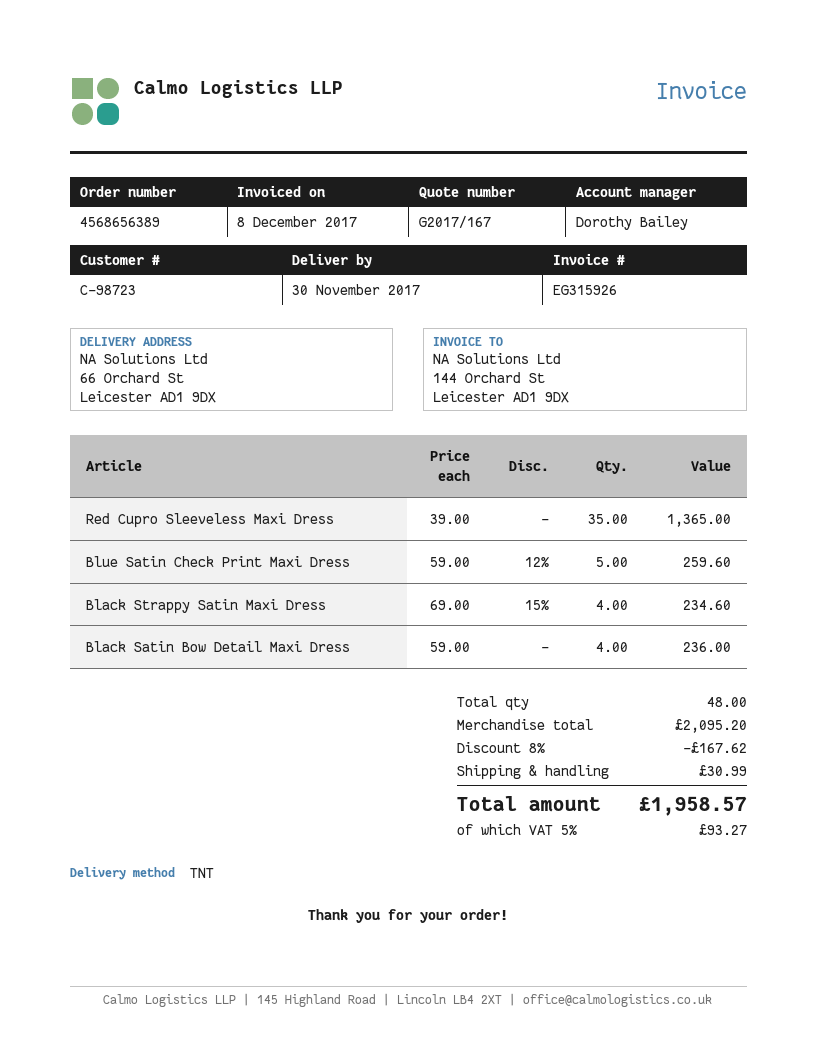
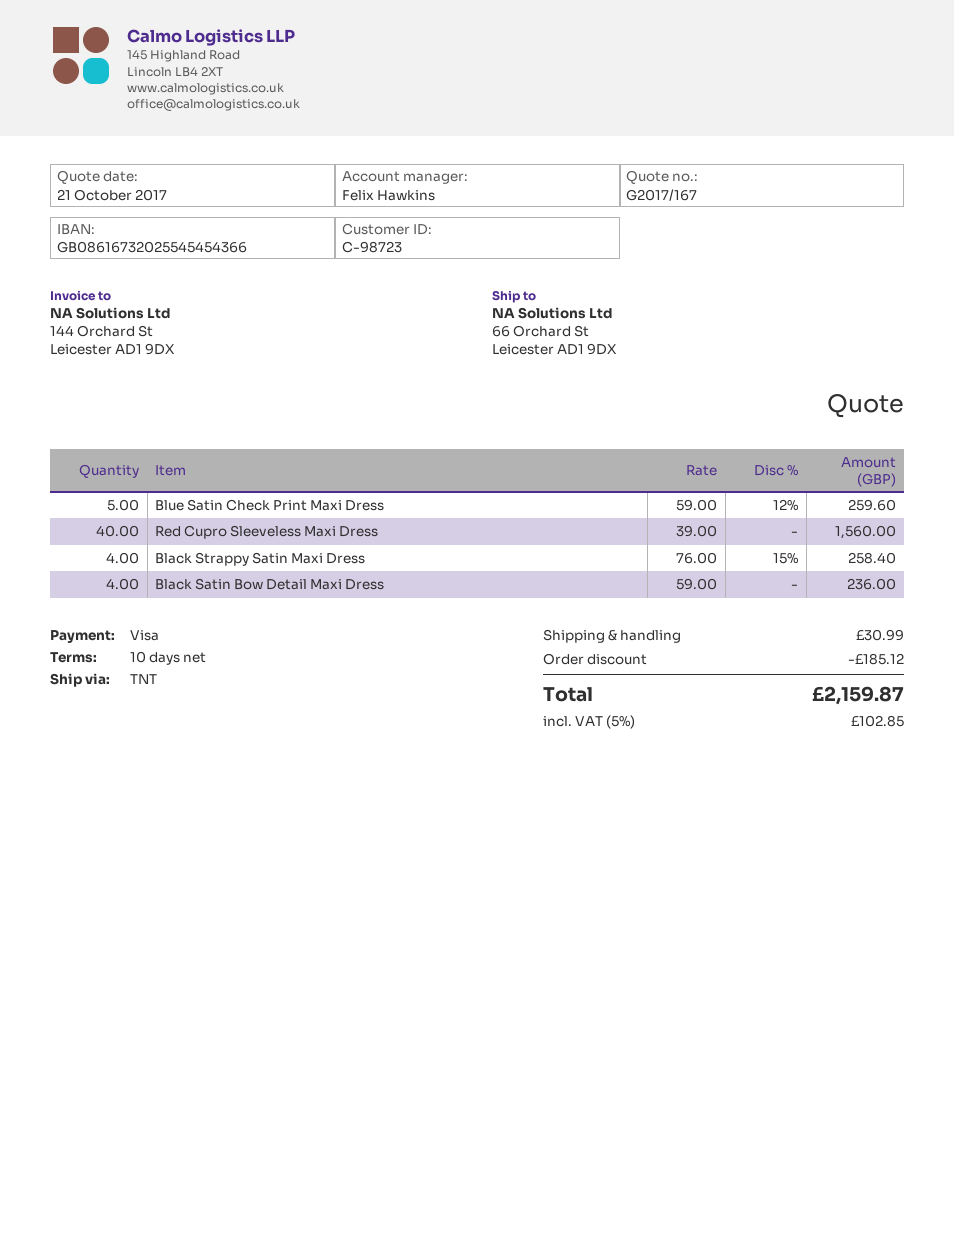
sales rep: Dorothy Bailey -> Felix Hawkins
Red Cupro Sleeveless Maxi Dress: 35 x 39.00 = 1365.00 -> 40 x 39.00 = 1560.00
Black Strappy Satin Maxi Dress: 4 x 69.00 - 15% = 234.60 -> 4 x 76.00 - 15% = 258.40
discount: 167.62 -> 185.12
tax: 5% = 93.27 -> 5% = 102.85
total: 1958.57 -> 2159.87

